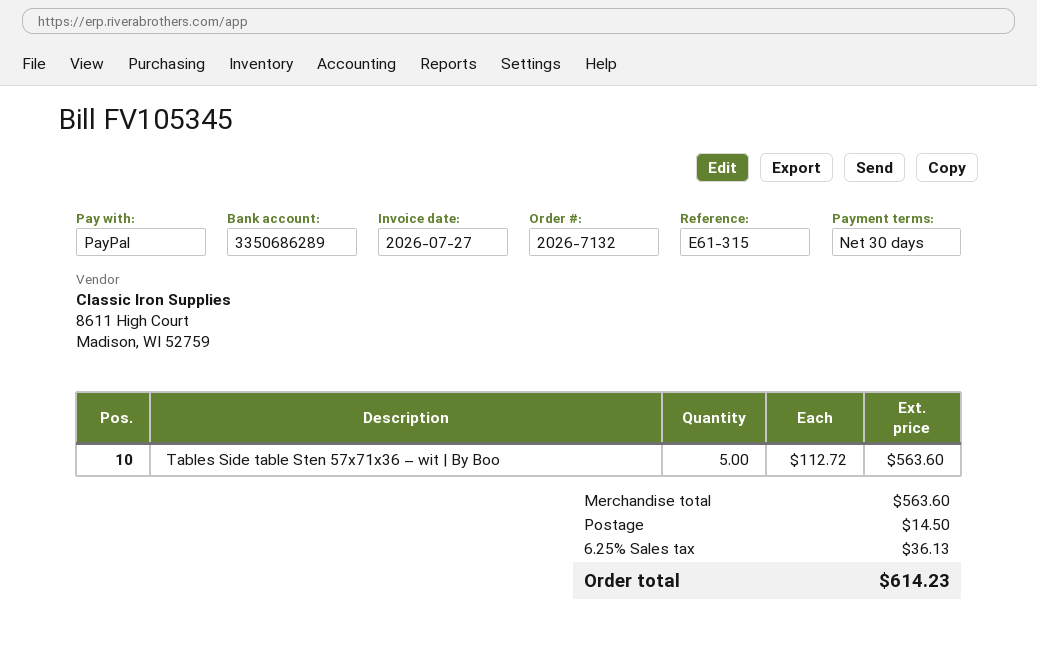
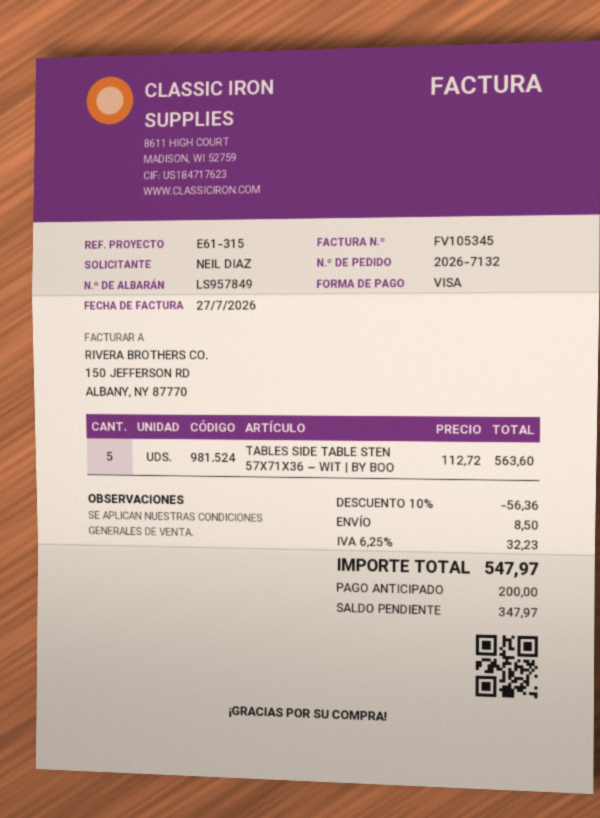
payment method: PayPal -> Visa
discount: none -> 10% = 56.36
shipping: 14.50 -> 8.50
tax: 6.25% = 36.13 -> 6.25% = 32.23
total: 614.23 -> 547.97

